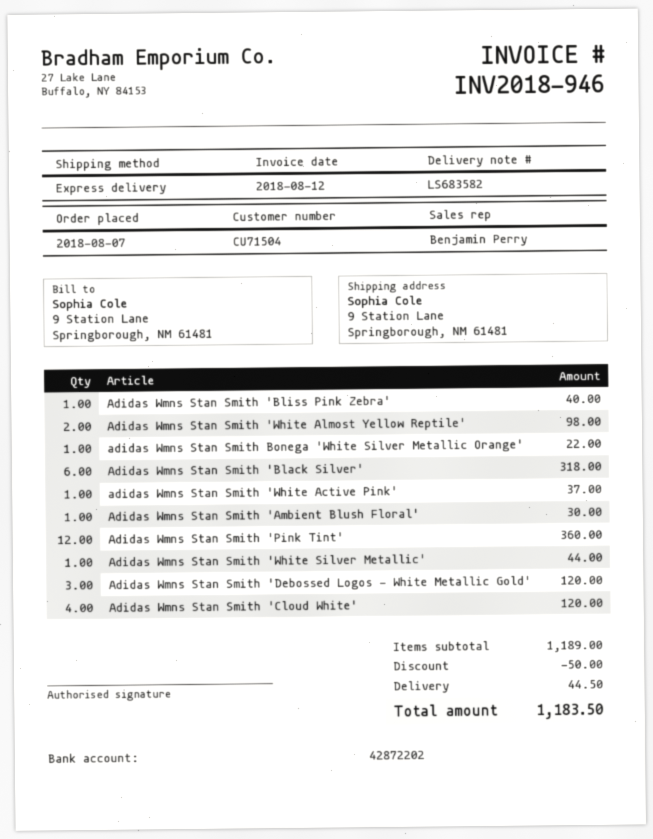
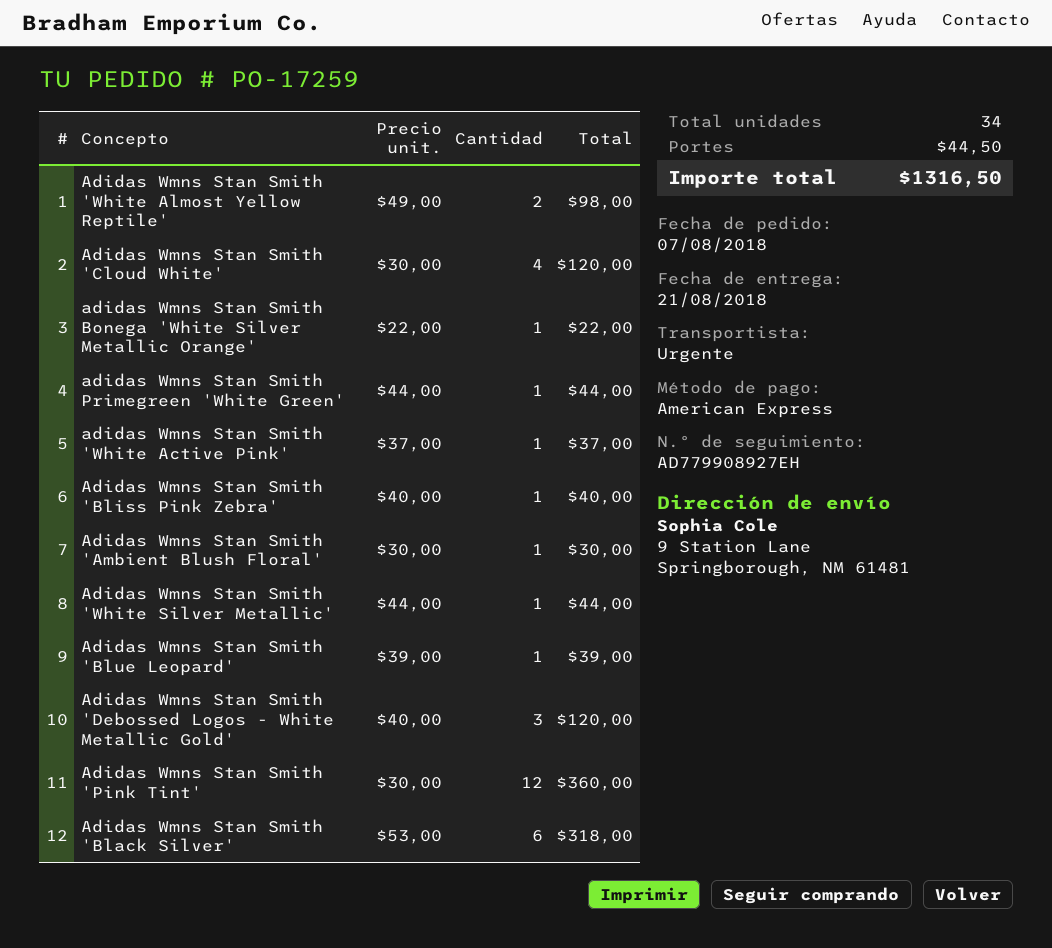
adidas Wmns Stan Smith Primegreen 'White Green': none -> 1 for 44.00
Adidas Wmns Stan Smith 'Blue Leopard': none -> 1 for 39.00
discount: 50.00 -> none
total: 1183.50 -> 1316.50

